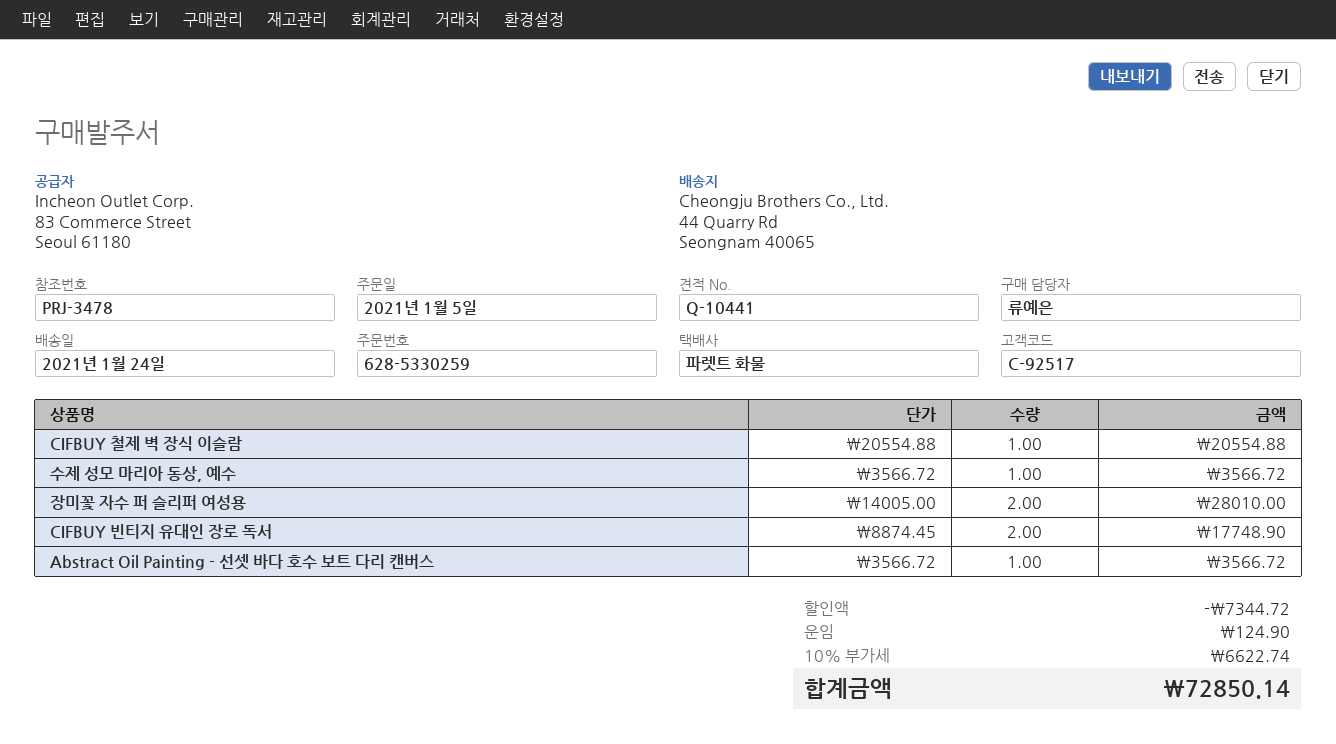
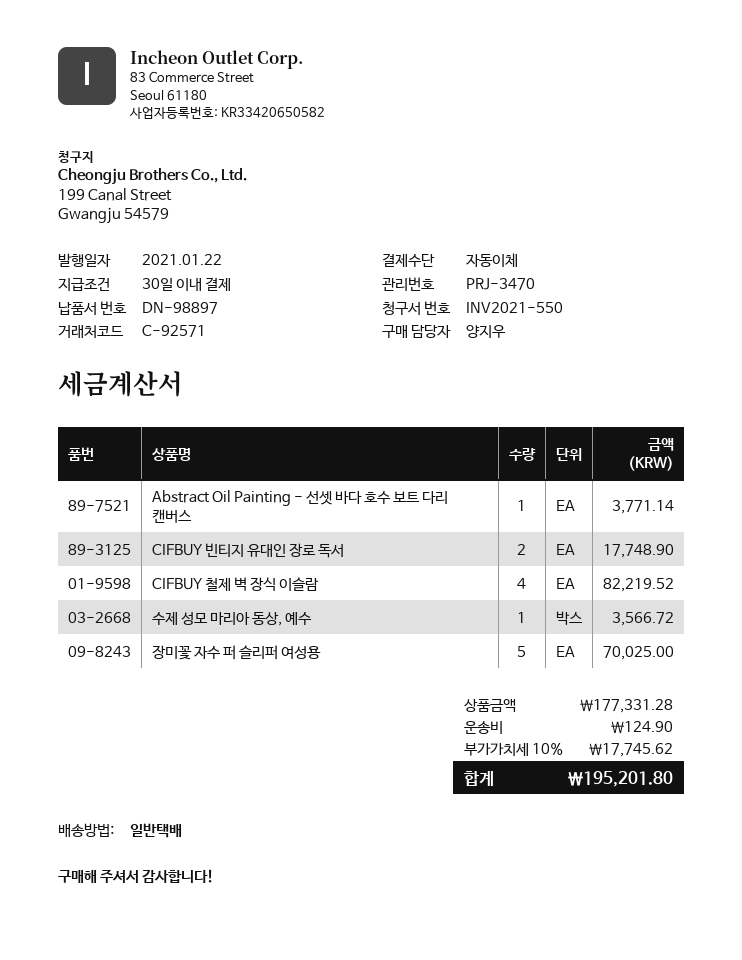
customer number: C-92517 -> C-92571
reference: PRJ-3478 -> PRJ-3470
ordered by: 류예은 -> 양지우
shipping method: pallet freight -> standard
CIFBUY 철제 벽 장식 이슬람: 1 for 20554.88 -> 4 for 82219.52
장미꽃 자수 퍼 슬리퍼 여성용: 2 for 28010.00 -> 5 for 70025.00
Abstract Oil Painting - 선셋 바다 호수 보트 다리 캔버스: 1 for 3566.72 -> 1 for 3771.14
discount: 7344.72 -> none
tax: 10% = 6622.74 -> 10% = 17745.62
total: 72850.14 -> 195201.80

